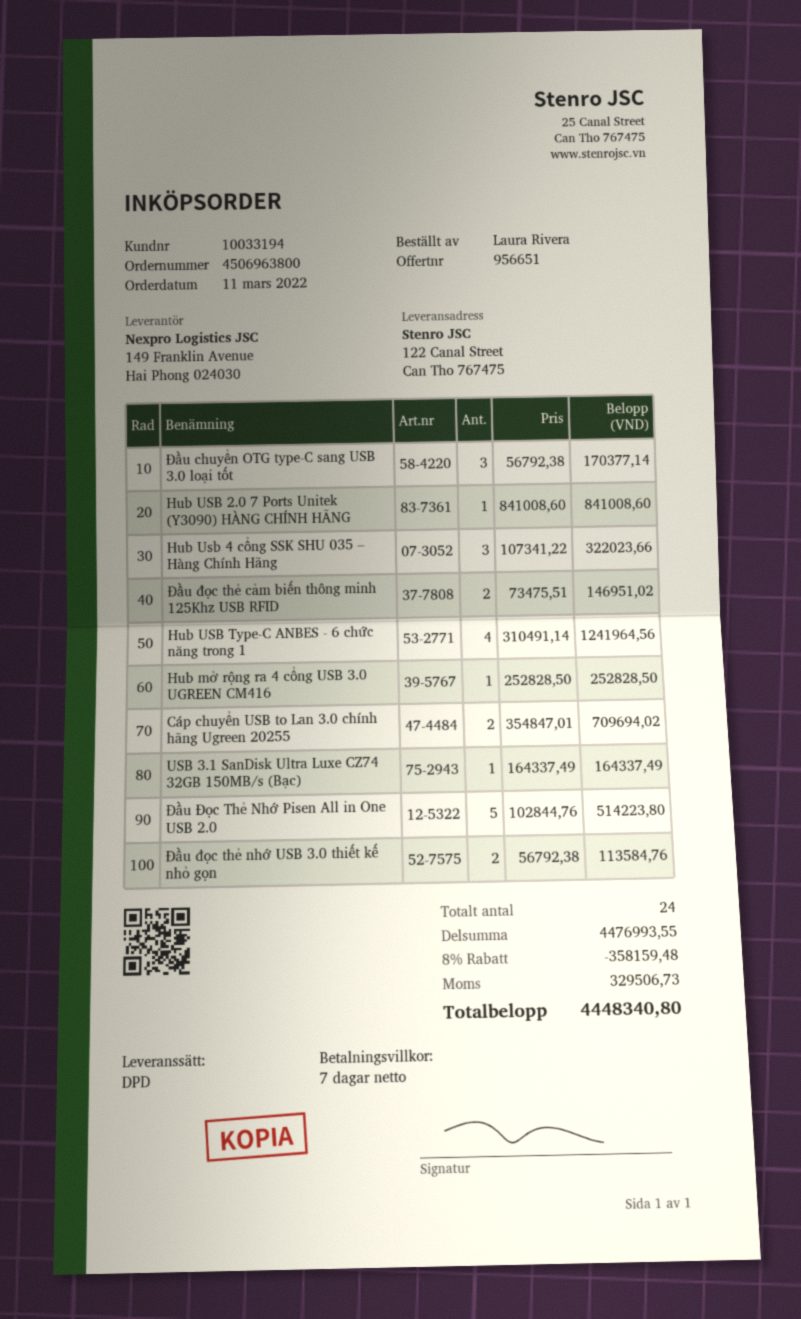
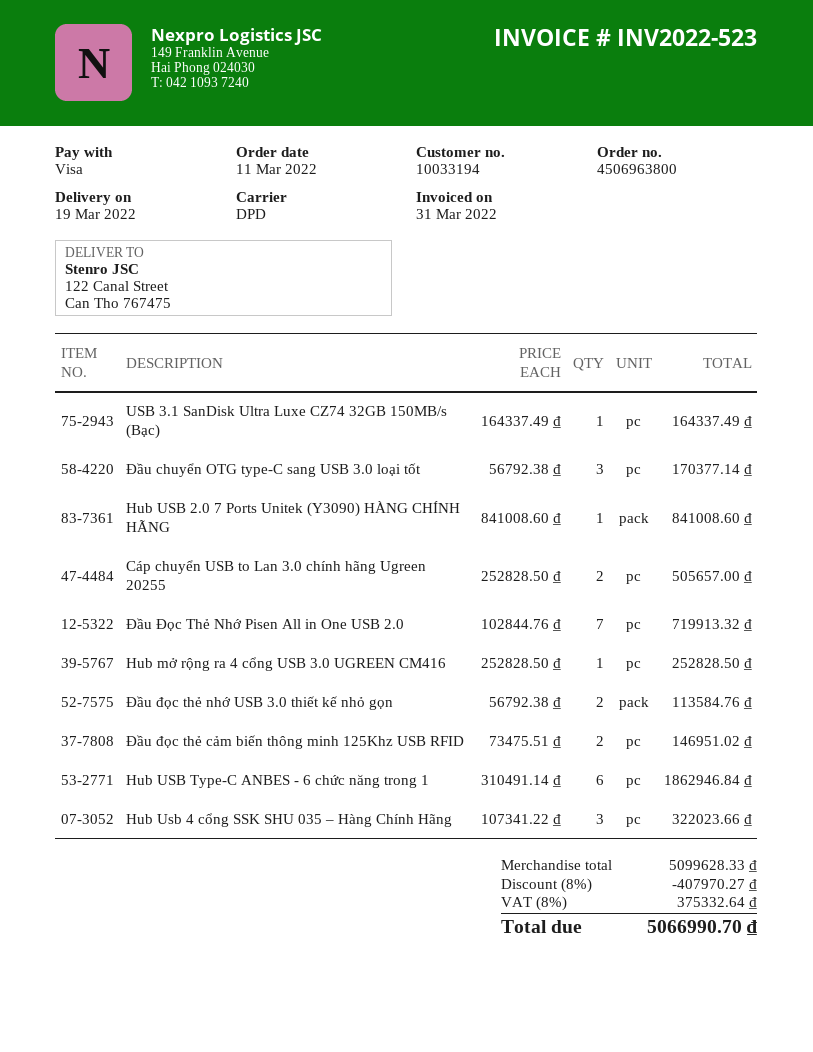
Hub USB Type-C ANBES - 6 chức năng trong 1: 4 x 310491.14 = 1241964.56 -> 6 x 310491.14 = 1862946.84
Cáp chuyển USB to Lan 3.0 chính hãng Ugreen 20255: 2 x 354847.01 = 709694.02 -> 2 x 252828.50 = 505657.00
Đầu Đọc Thẻ Nhớ Pisen All in One USB 2.0: 5 x 102844.76 = 514223.80 -> 7 x 102844.76 = 719913.32
subtotal: 4476993.55 -> 5099628.33
discount: 8% = 358159.48 -> 8% = 407970.27
tax: 329506.73 -> 375332.64
total: 4448340.80 -> 5066990.70

